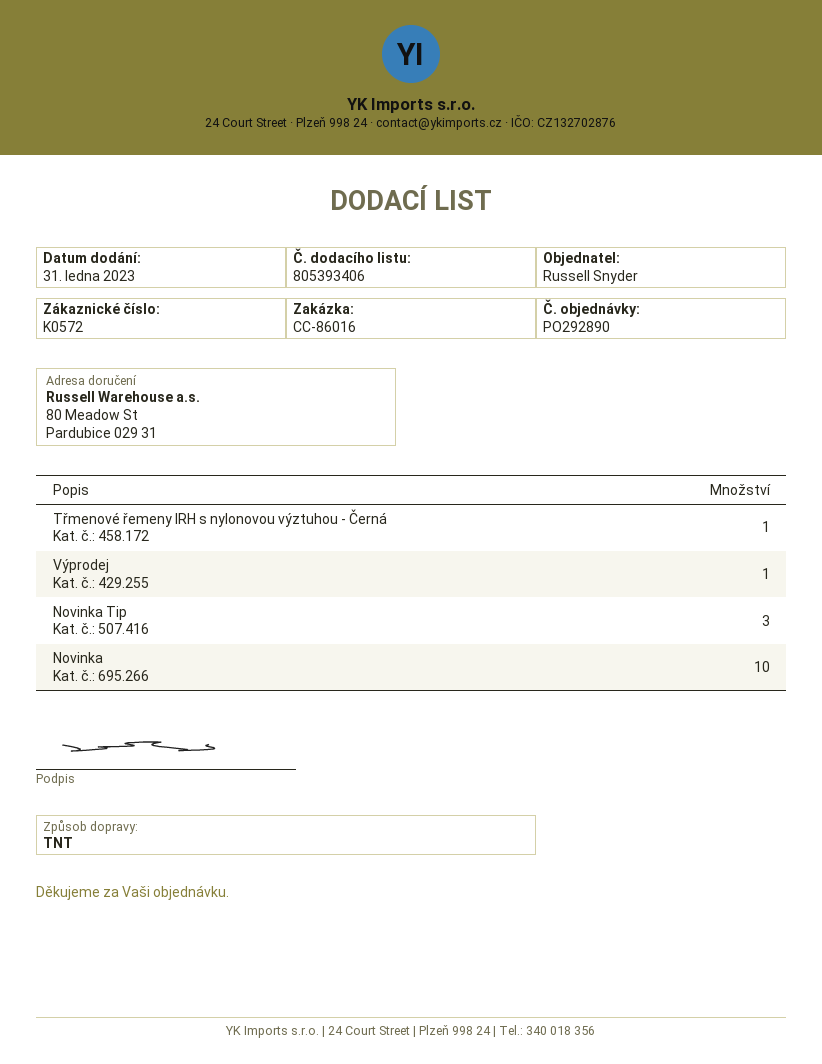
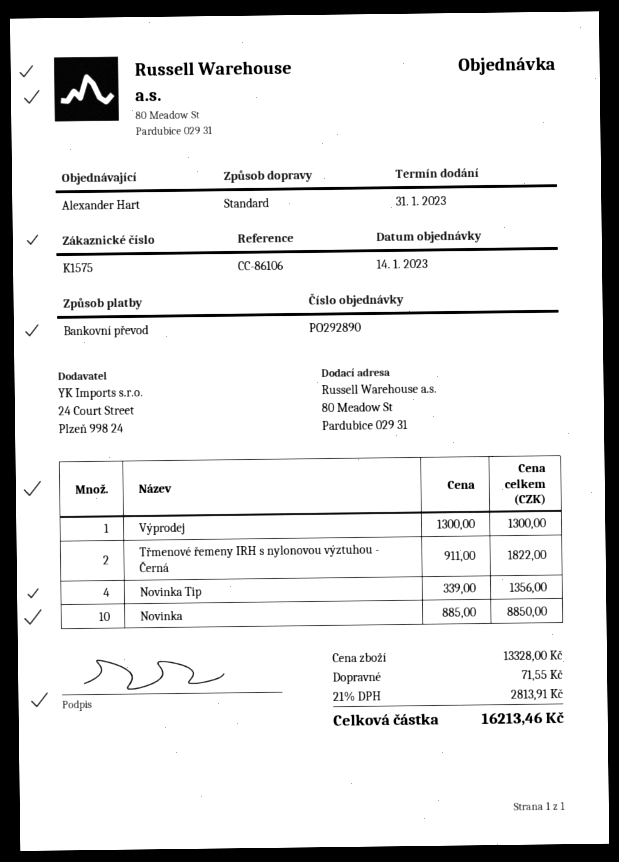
customer number: K0572 -> K1575
reference: CC-86016 -> CC-86106
ordered by: Russell Snyder -> Alexander Hart
shipping method: TNT -> standard
Třmenové řemeny IRH s nylonovou výztuhou - Černá: 1 -> 2
Novinka Tip: 3 -> 4

